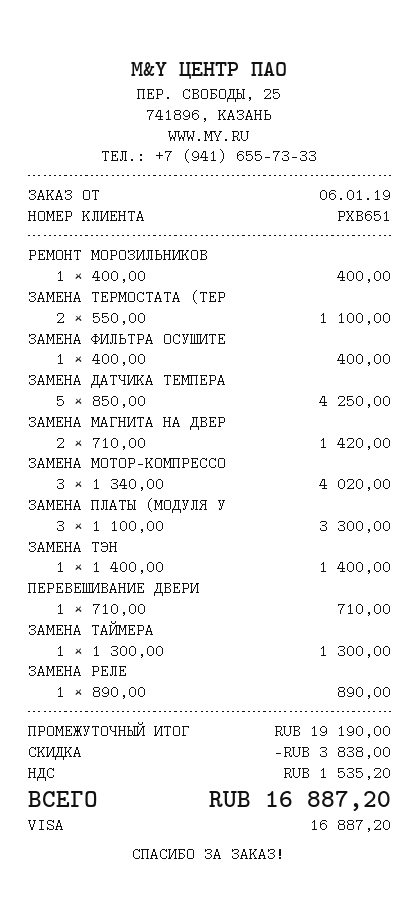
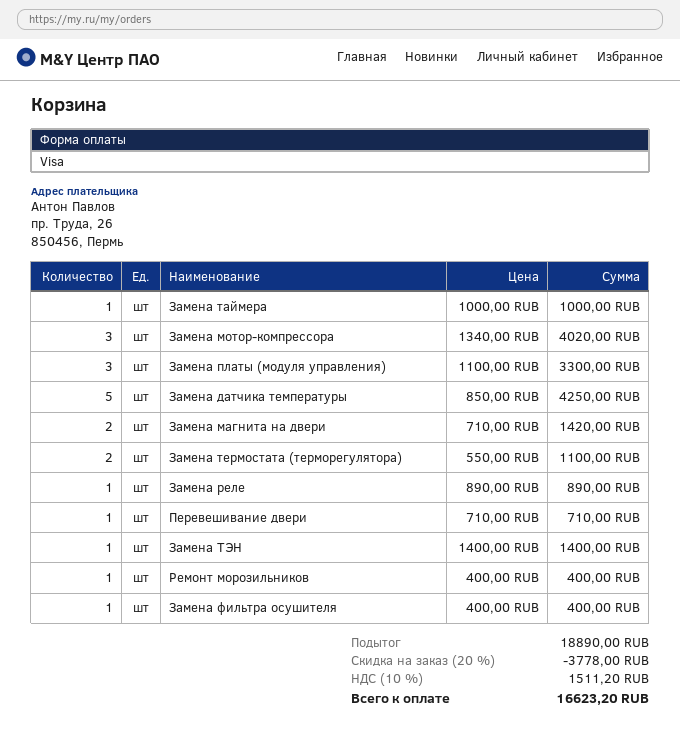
ЗАМЕНА ТАЙМЕРА: 1 x 1300.00 = 1300.00 -> 1 x 1000.00 = 1000.00
subtotal: 19190.00 -> 18890.00
discount: 3838.00 -> 3778.00
tax: 1535.20 -> 1511.20
total: 16887.20 -> 16623.20

